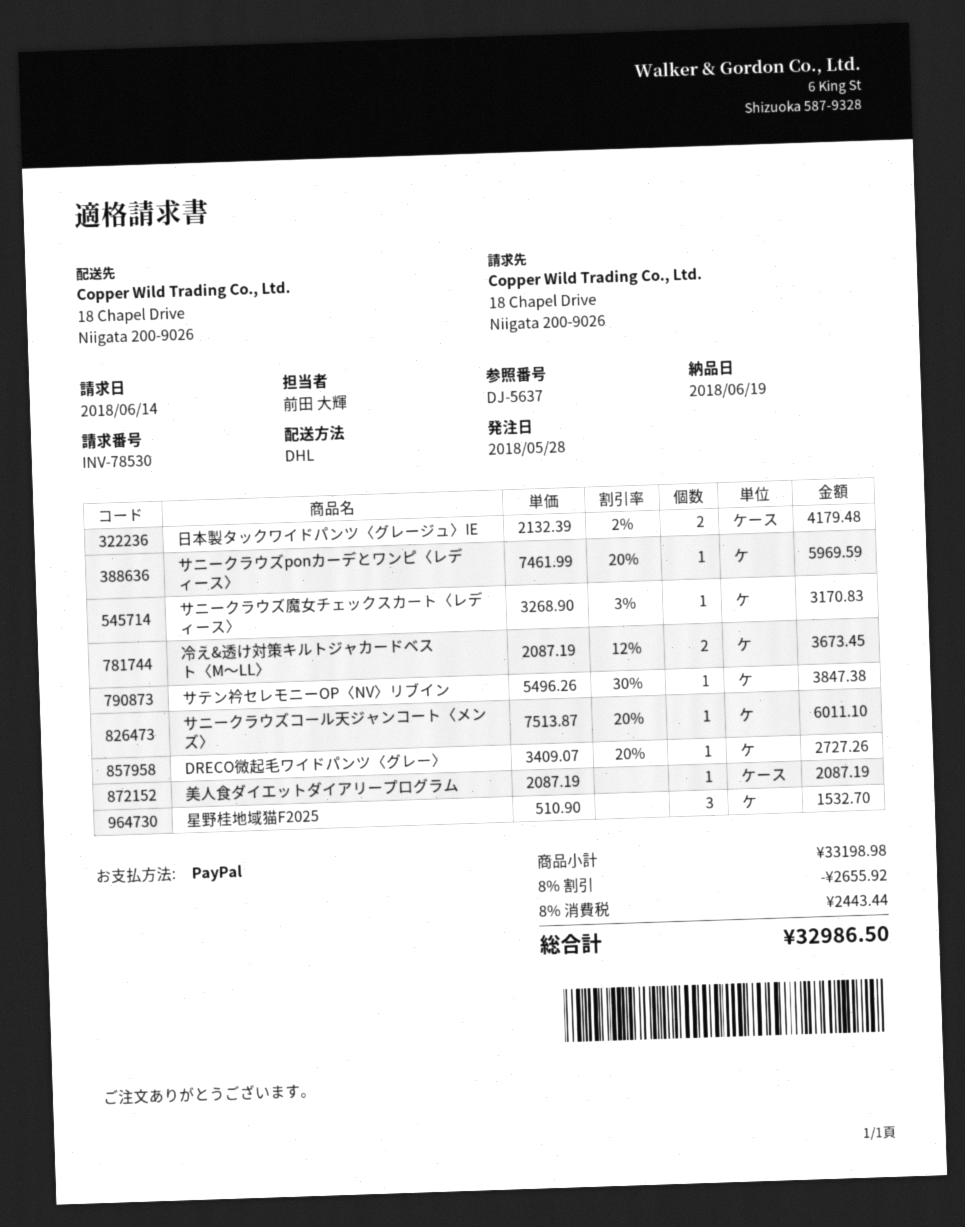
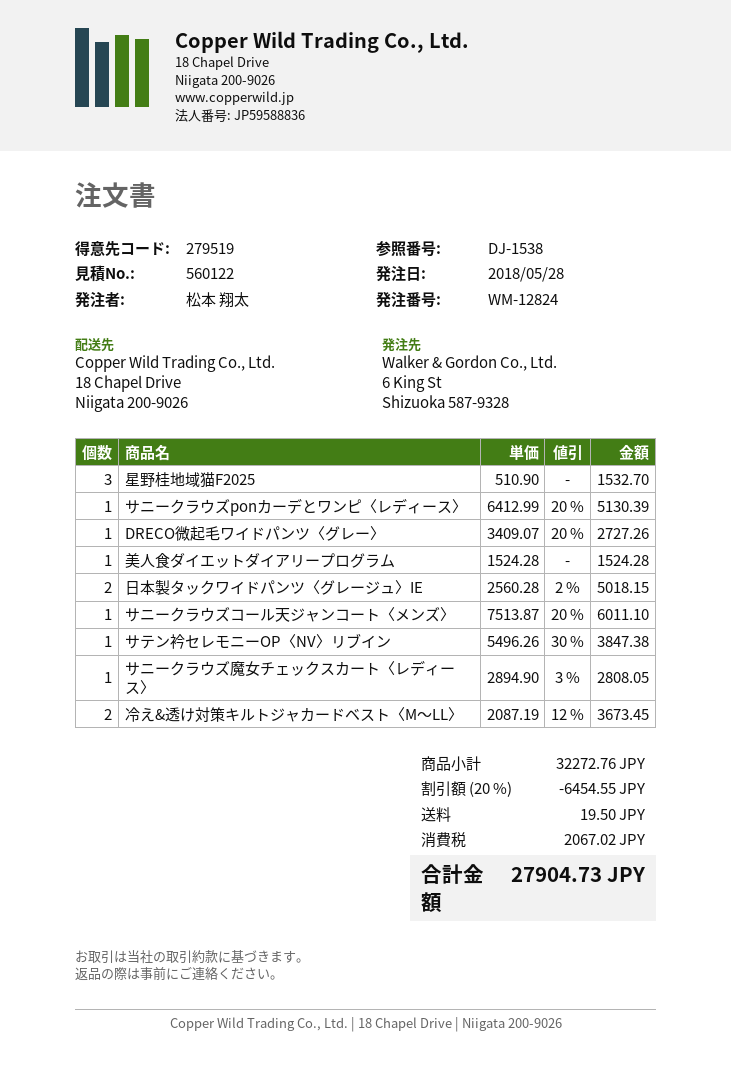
reference: DJ-5637 -> DJ-1538
日本製タックワイドパンツ〈グレージュ〉IE: 2 x 2132.39 - 2% = 4179.48 -> 2 x 2560.28 - 2% = 5018.15
サニークラウズponカーデとワンピ〈レディース〉: 1 x 7461.99 - 20% = 5969.59 -> 1 x 6412.99 - 20% = 5130.39
サニークラウズ魔女チェックスカート〈レディース〉: 1 x 3268.90 - 3% = 3170.83 -> 1 x 2894.90 - 3% = 2808.05
美人食ダイエットダイアリープログラム: 1 x 2087.19 = 2087.19 -> 1 x 1524.28 = 1524.28
subtotal: 33198.98 -> 32272.76
discount: 8% = 2655.92 -> 20% = 6454.55
shipping: none -> 19.50
tax: 2443.44 -> 2067.02
total: 32986.50 -> 27904.73

